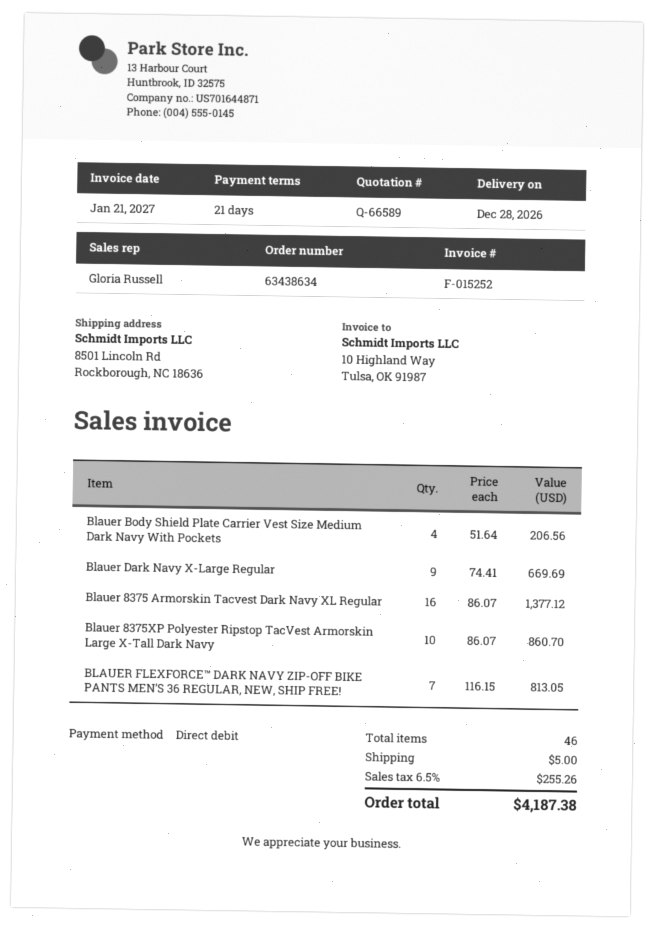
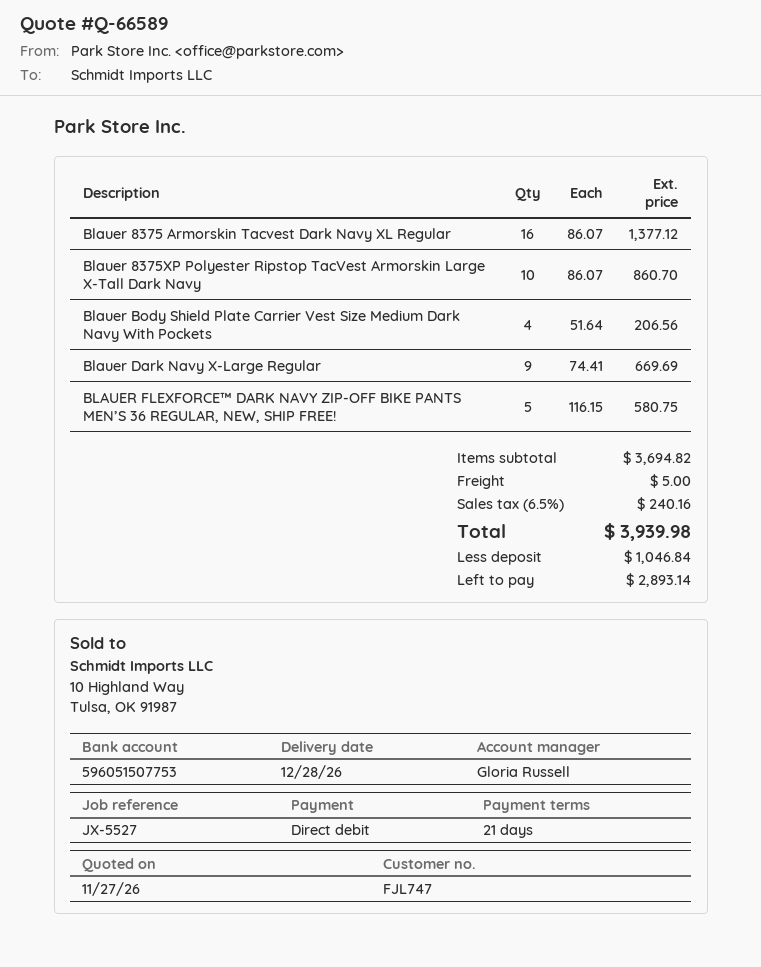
BLAUER FLEXFORCE™ DARK NAVY ZIP-OFF BIKE PANTS MEN’S 36 REGULAR, NEW, SHIP FREE!: 7 x 116.15 = 813.05 -> 5 x 116.15 = 580.75
tax: 6.5% = 255.26 -> 6.5% = 240.16
total: 4187.38 -> 3939.98

